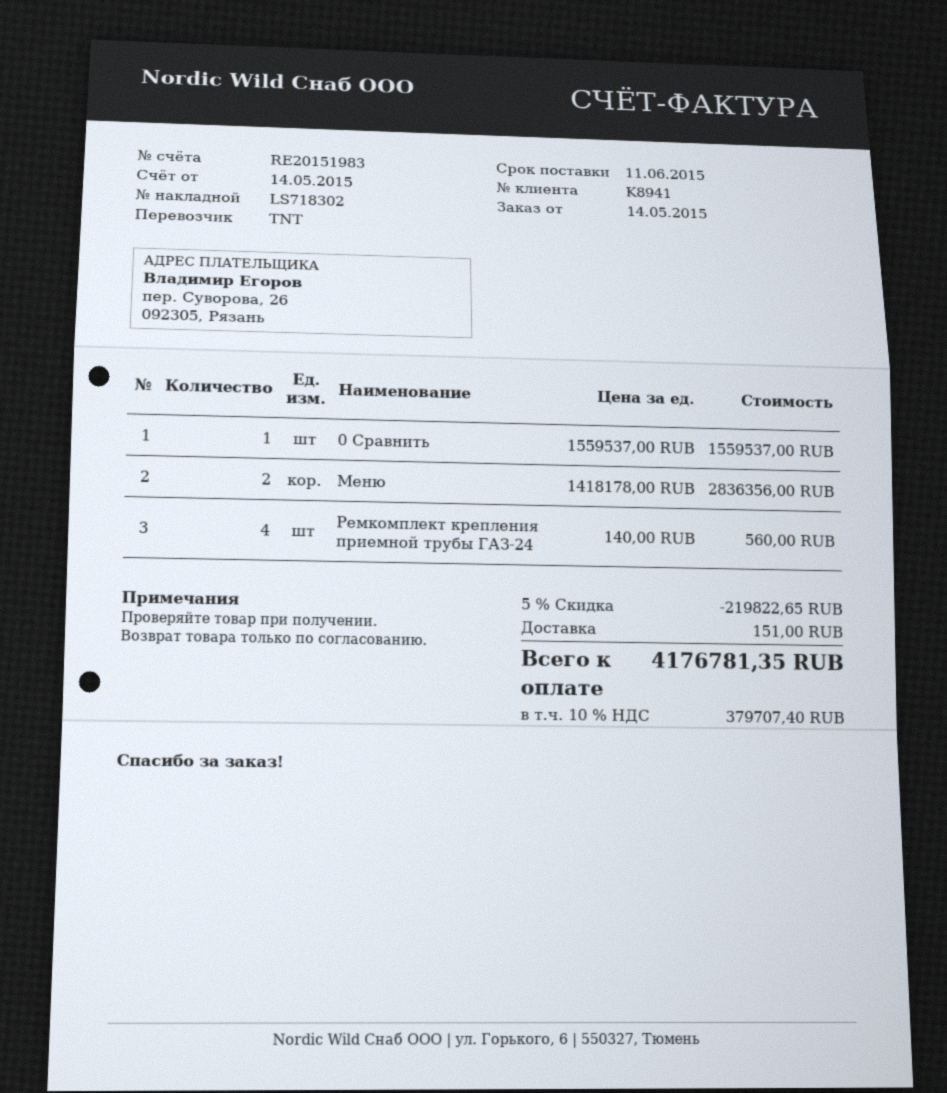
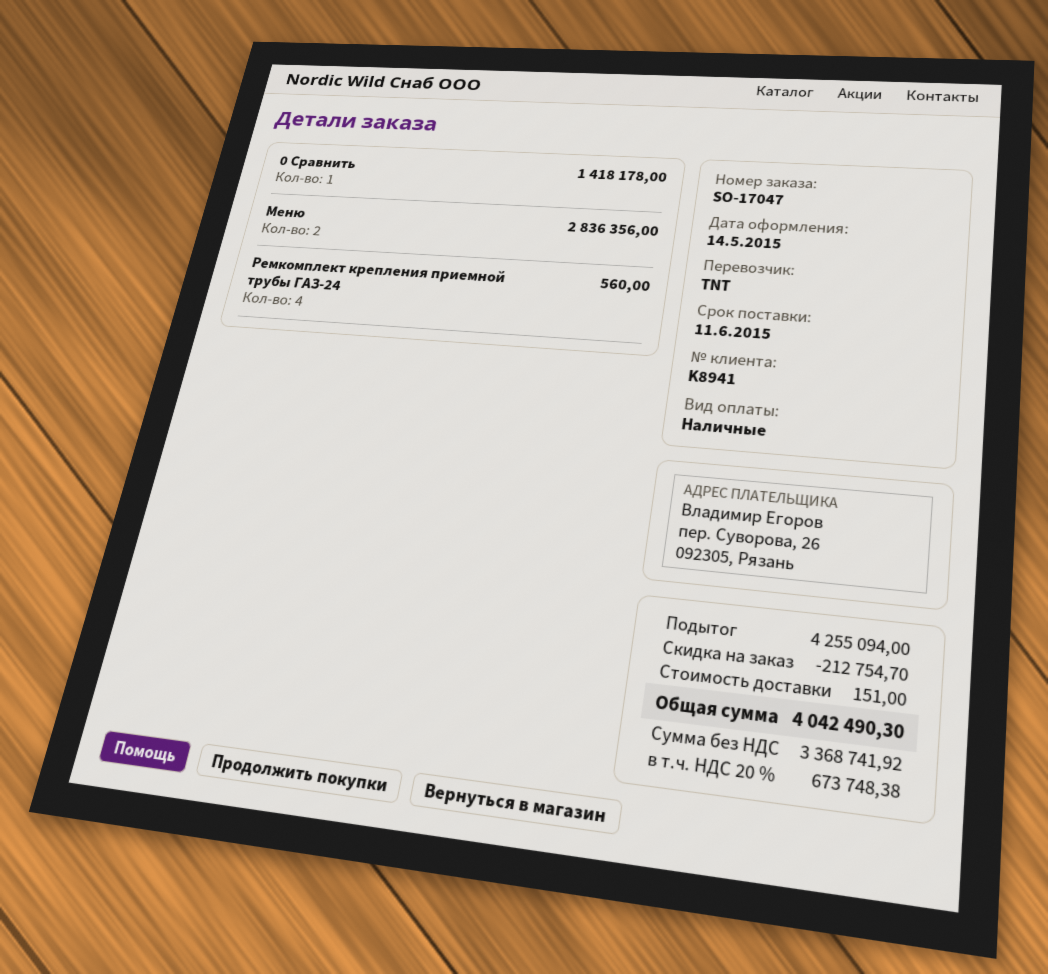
0 Сравнить: 1 for 1559537.00 -> 1 for 1418178.00
discount: 219822.65 -> 212754.70
tax: 10% = 379707.40 -> 20% = 673748.38
total: 4176781.35 -> 4042490.30

